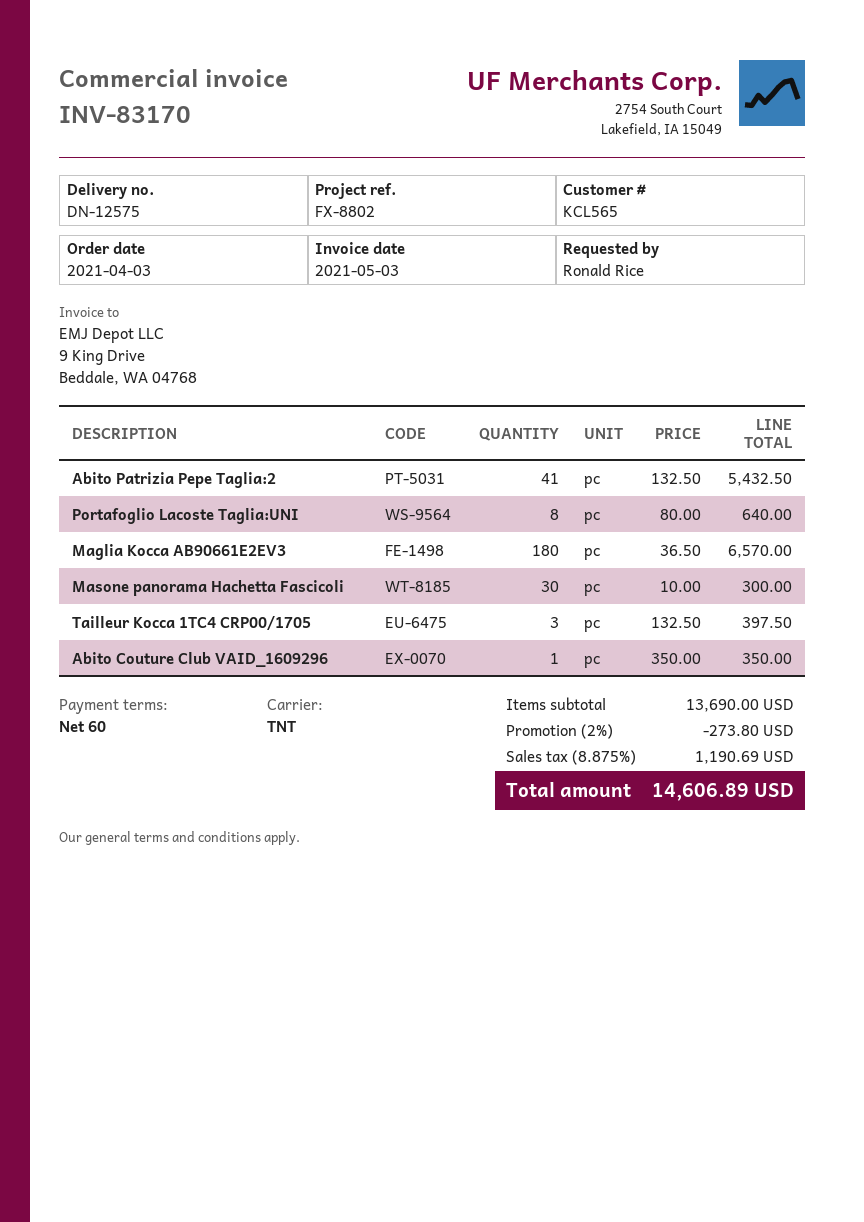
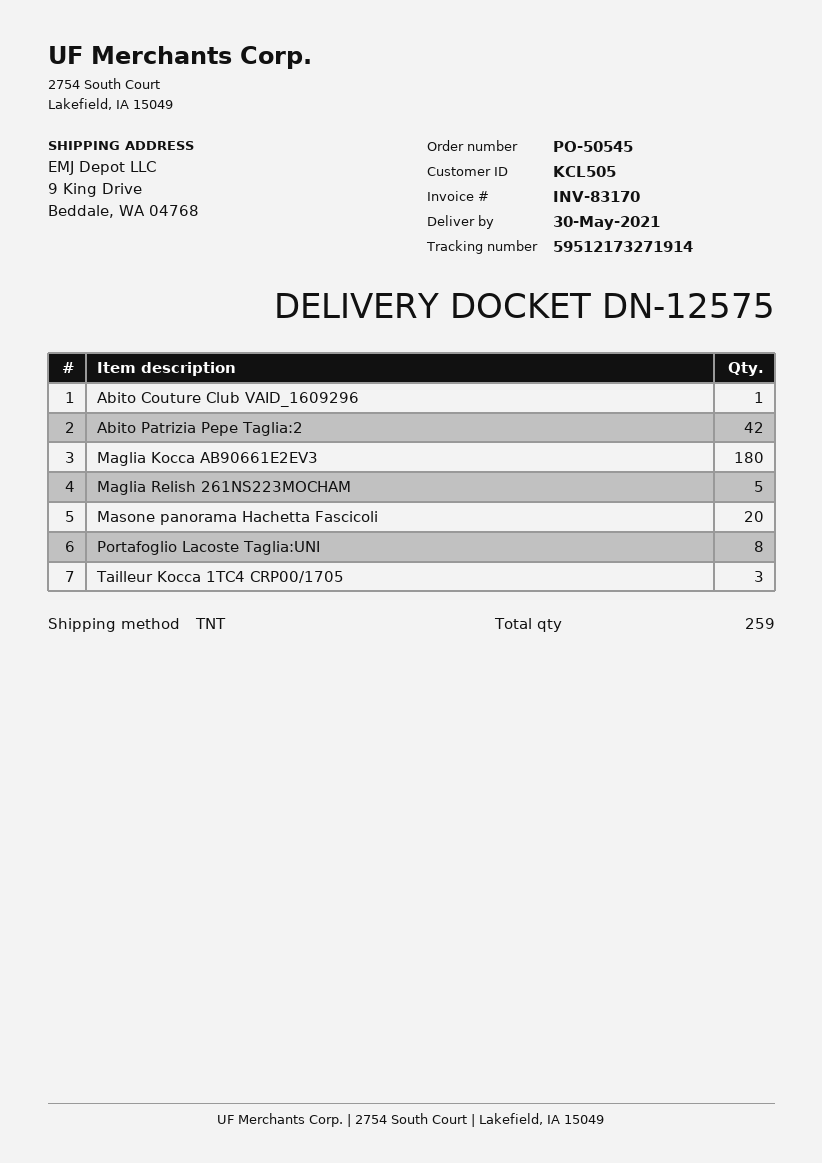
customer number: KCL565 -> KCL505
Abito Patrizia Pepe Taglia:2: 41 -> 42
Masone panorama Hachetta Fascicoli: 30 -> 20
Maglia Relish 261NS223MOCHAM: none -> 5

